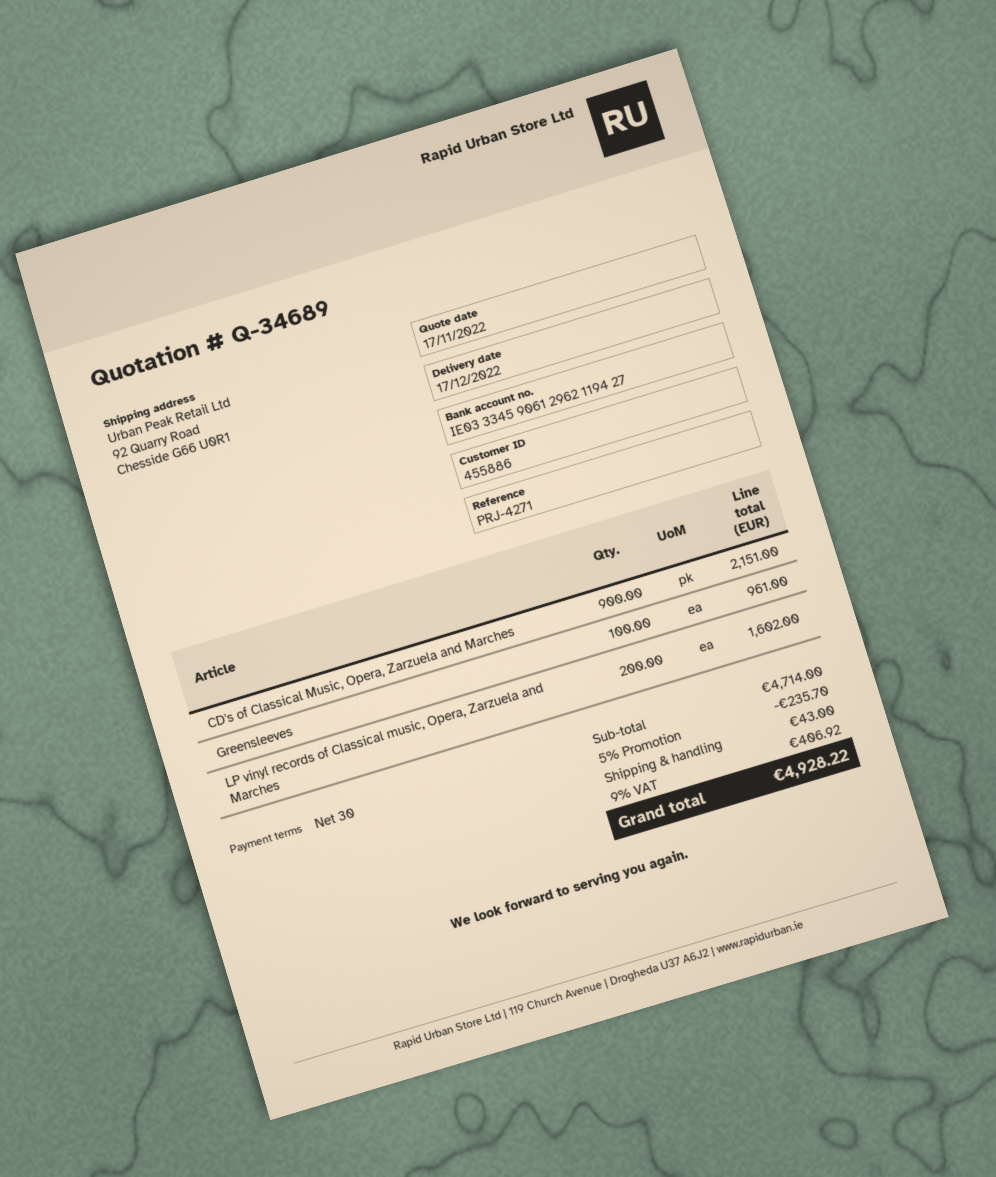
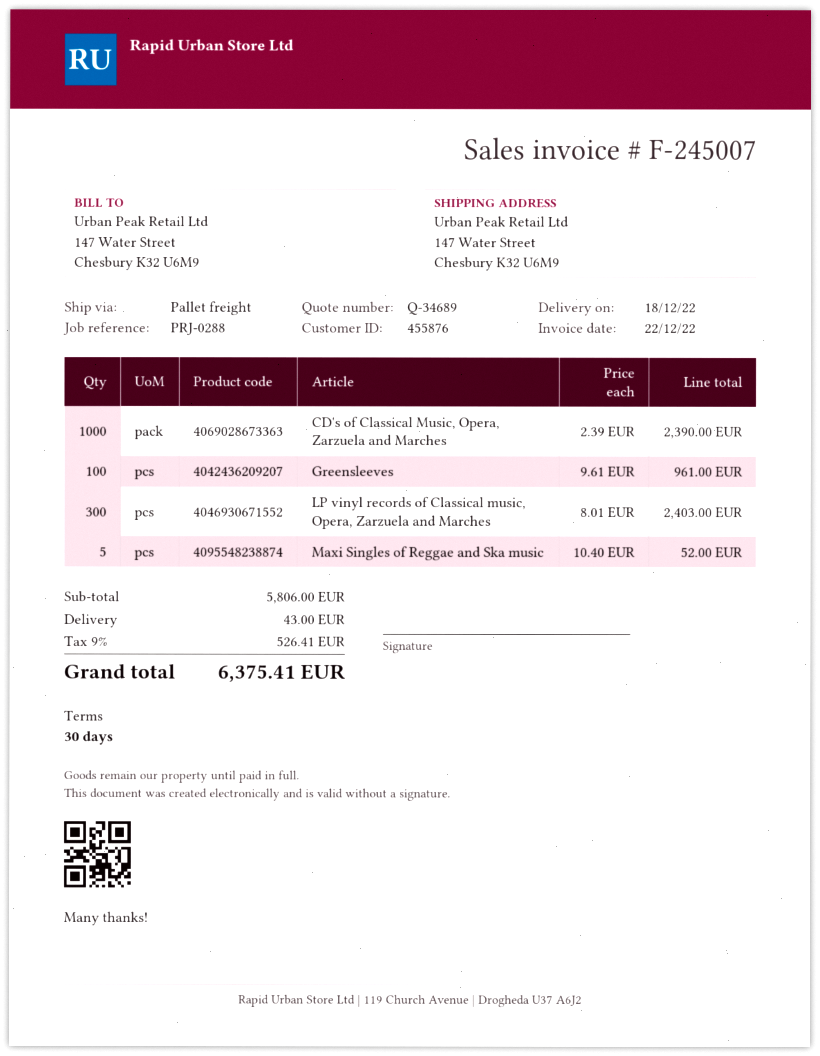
delivery date: 2022-12-17 -> 2022-12-18
customer number: 455886 -> 455876
reference: PRJ-4271 -> PRJ-0288
ship to: 92 Quarry Road, Chesside G66 U0R1 -> 147 Water Street, Chesbury K32 U6M9
CD's of Classical Music, Opera, Zarzuela and Marches: 900 for 2151.00 -> 1000 for 2390.00
LP vinyl records of Classical music, Opera, Zarzuela and Marches: 200 for 1602.00 -> 300 for 2403.00
Maxi Singles of Reggae and Ska music: none -> 5 for 52.00
subtotal: 4714.00 -> 5806.00
discount: 5% = 235.70 -> none
tax: 9% = 406.92 -> 9% = 526.41
total: 4928.22 -> 6375.41

